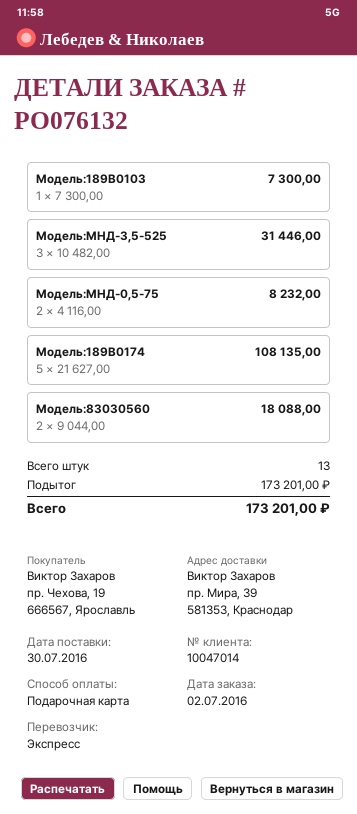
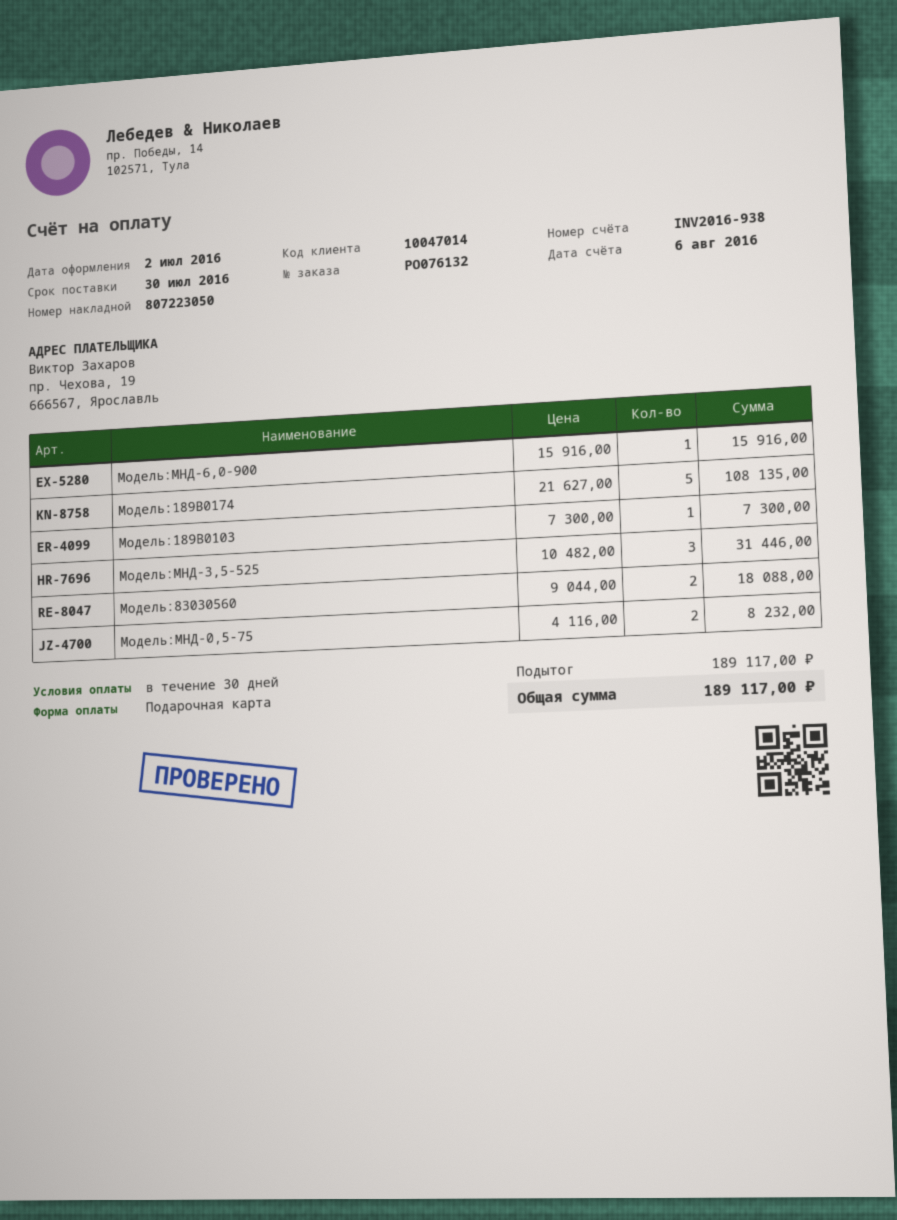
Модель:МНД-6,0-900: none -> 1 x 15916.00 = 15916.00
subtotal: 173201.00 -> 189117.00
total: 173201.00 -> 189117.00

